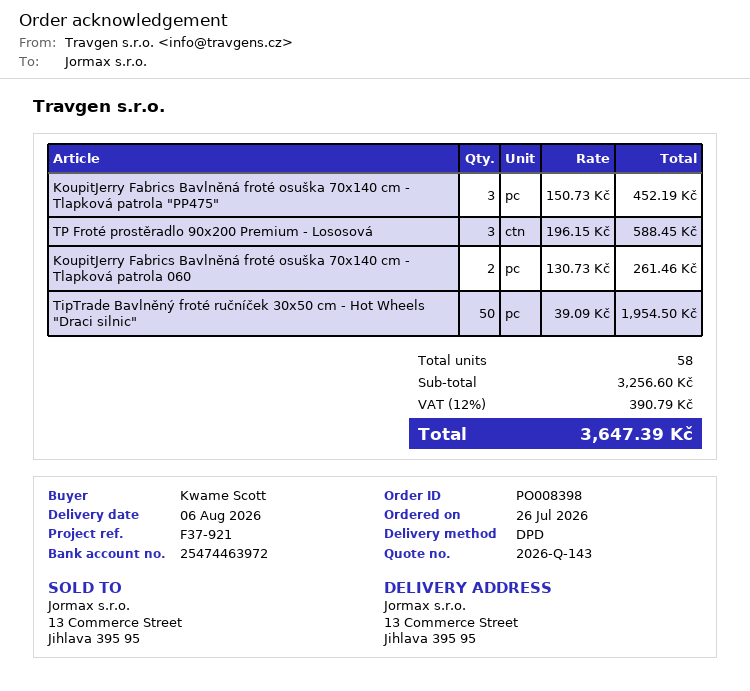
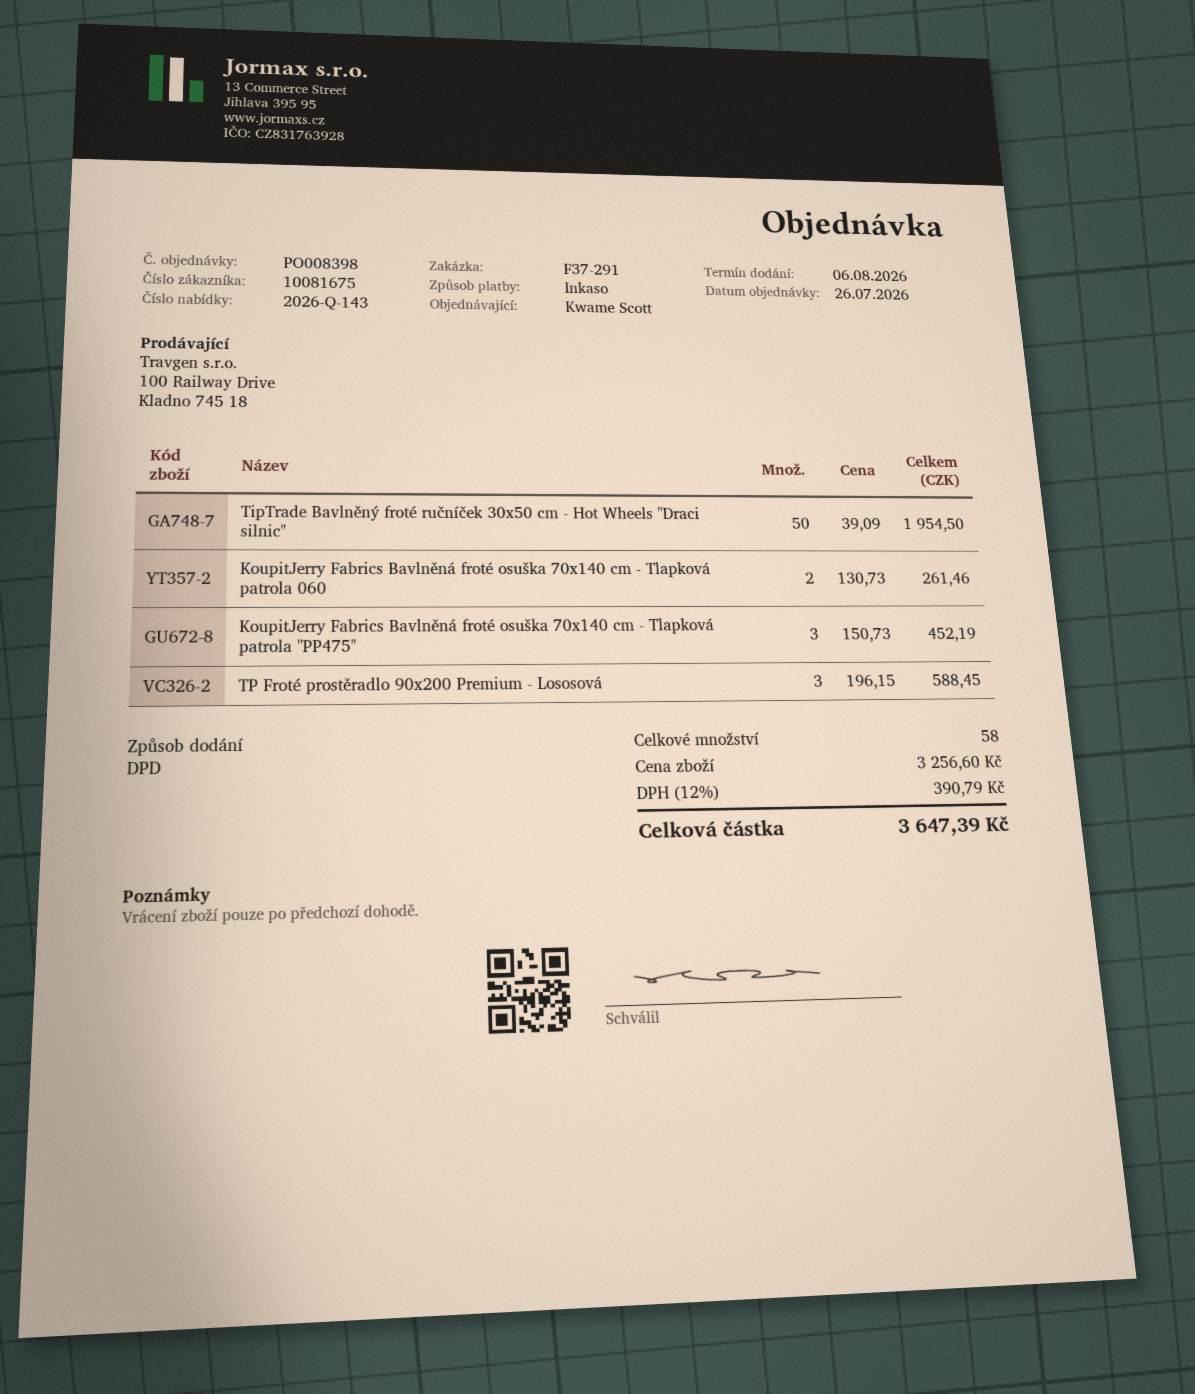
reference: F37-921 -> F37-291

